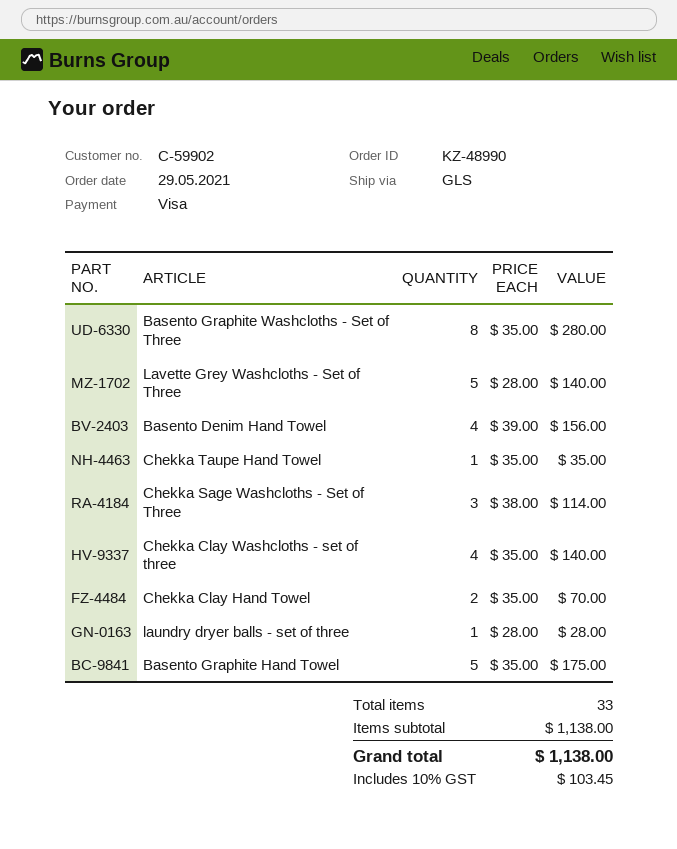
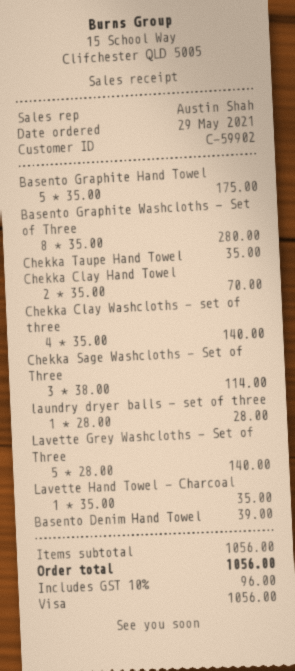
Basento Denim Hand Towel: 4 x 39.00 = 156.00 -> 1 x 39.00 = 39.00
Lavette Hand Towel - Charcoal: none -> 1 x 35.00 = 35.00
subtotal: 1138.00 -> 1056.00
tax: 10% = 103.45 -> 10% = 96.00
total: 1138.00 -> 1056.00

